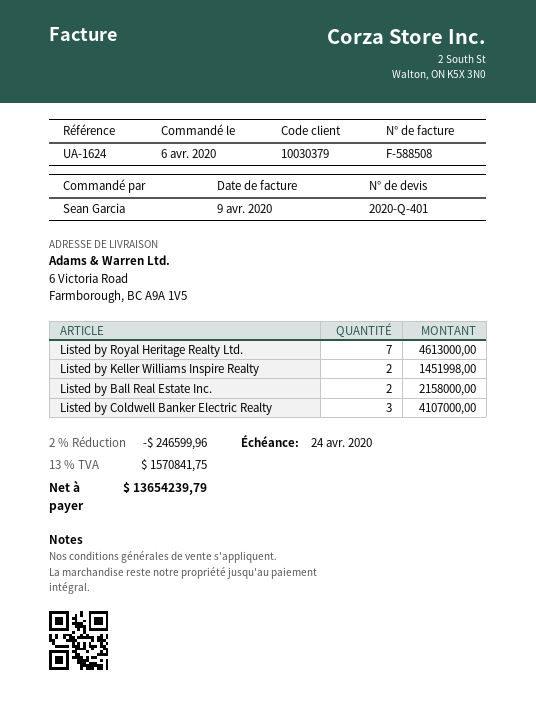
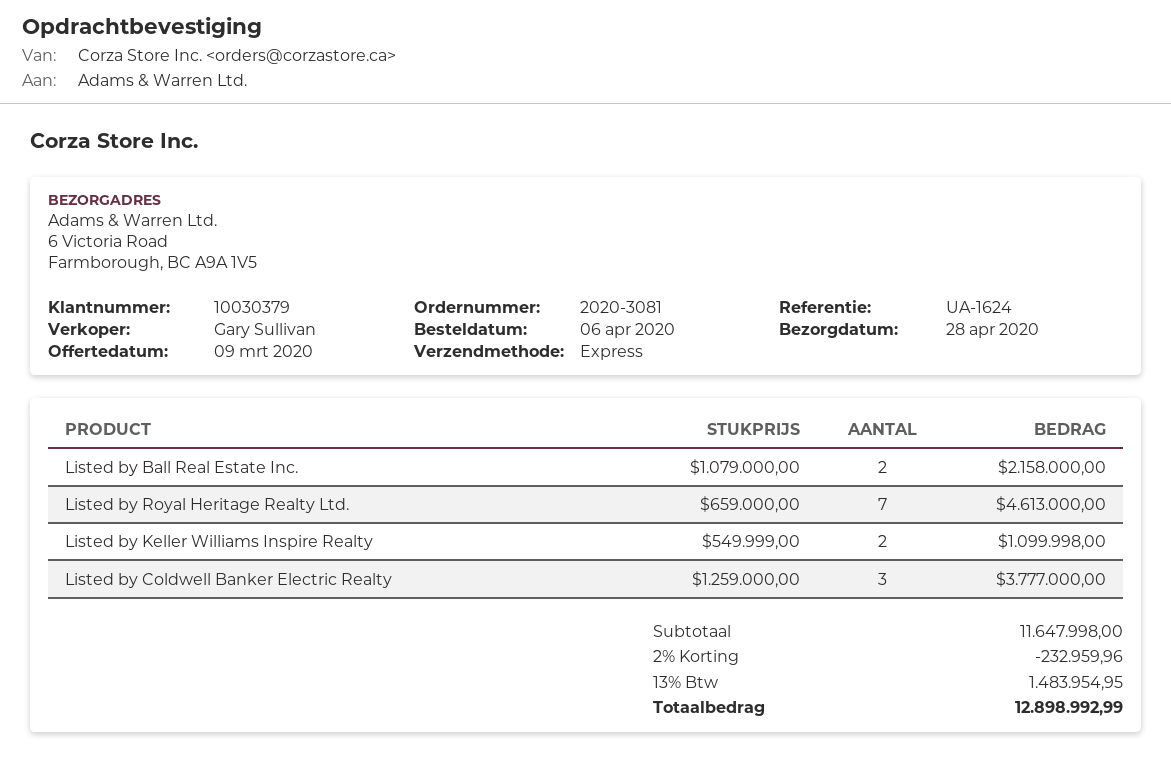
Listed by Keller Williams Inspire Realty: 2 for 1451998.00 -> 2 for 1099998.00
Listed by Coldwell Banker Electric Realty: 3 for 4107000.00 -> 3 for 3777000.00
discount: 2% = 246599.96 -> 2% = 232959.96
tax: 13% = 1570841.75 -> 13% = 1483954.95
total: 13654239.79 -> 12898992.99

